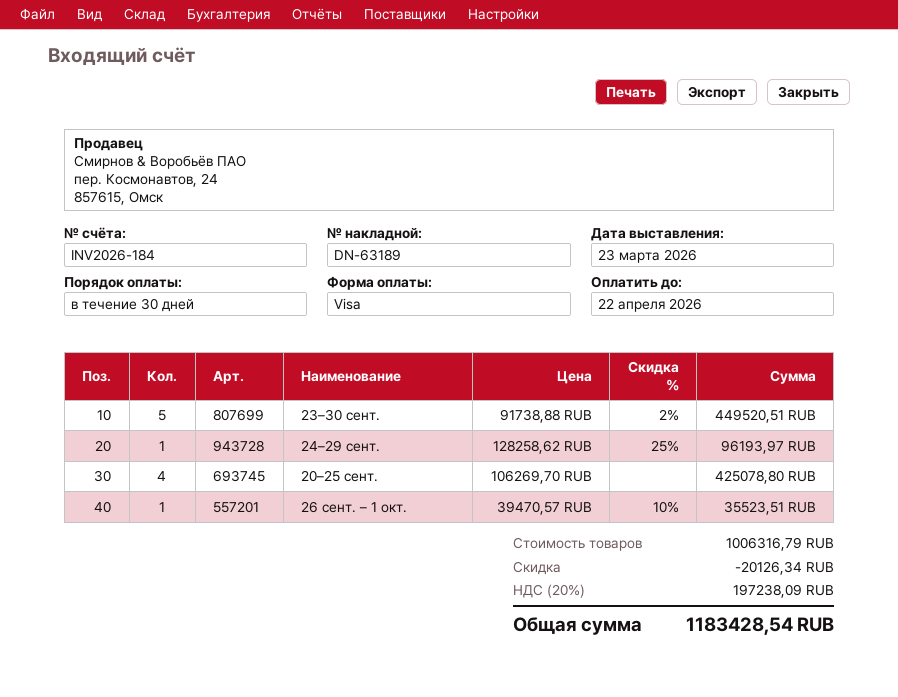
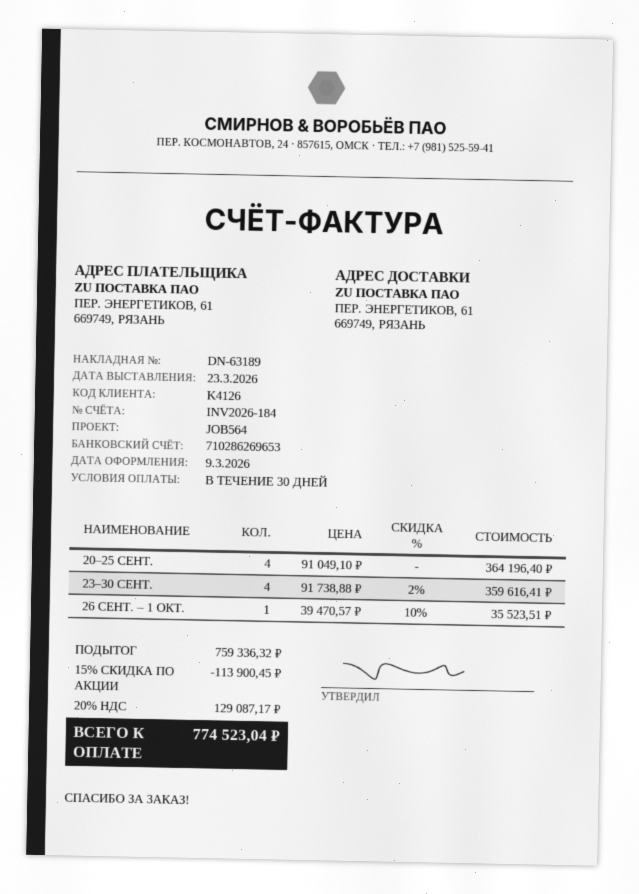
23–30 сент.: 5 x 91738.88 - 2% = 449520.51 -> 4 x 91738.88 - 2% = 359616.41
24–29 сент.: 1 x 128258.62 - 25% = 96193.97 -> none
20–25 сент.: 4 x 106269.70 = 425078.80 -> 4 x 91049.10 = 364196.40
subtotal: 1006316.79 -> 759336.32
discount: 20126.34 -> 113900.45
tax: 20% = 197238.09 -> 20% = 129087.17
total: 1183428.54 -> 774523.04

